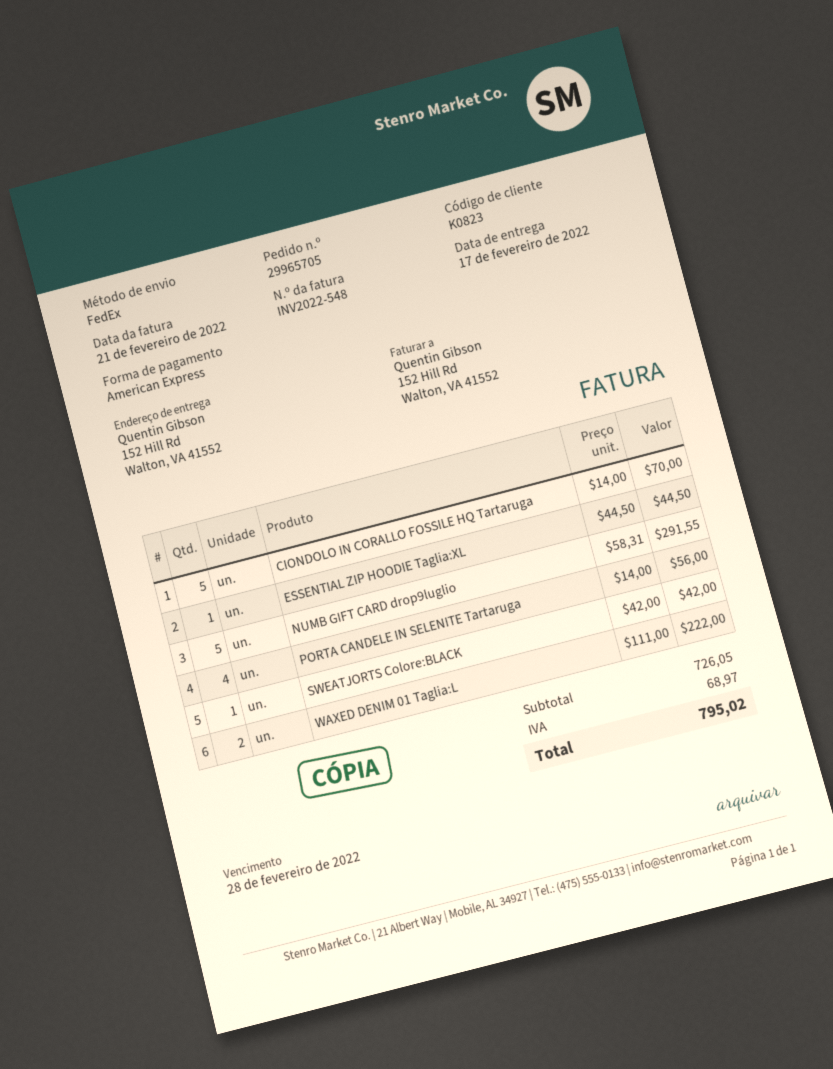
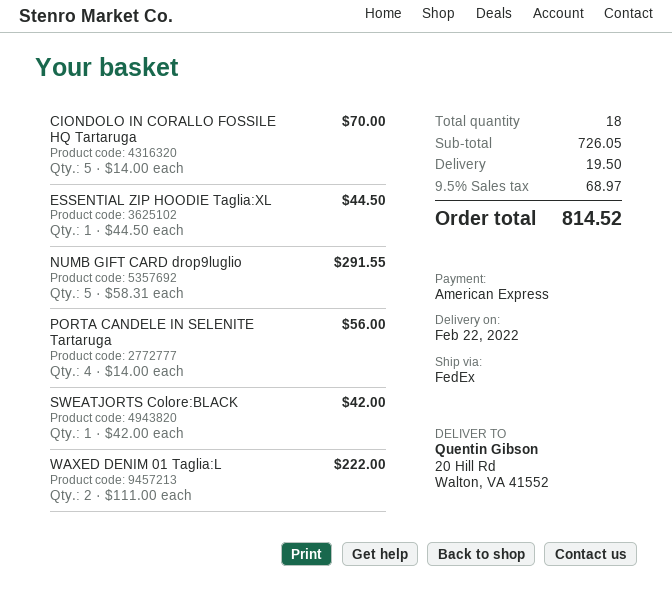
delivery date: 2022-02-17 -> 2022-02-22
ship to: 152 Hill Rd, Walton, VA 41552 -> 20 Hill Rd, Walton, VA 41552
shipping: none -> 19.50
total: 795.02 -> 814.52

